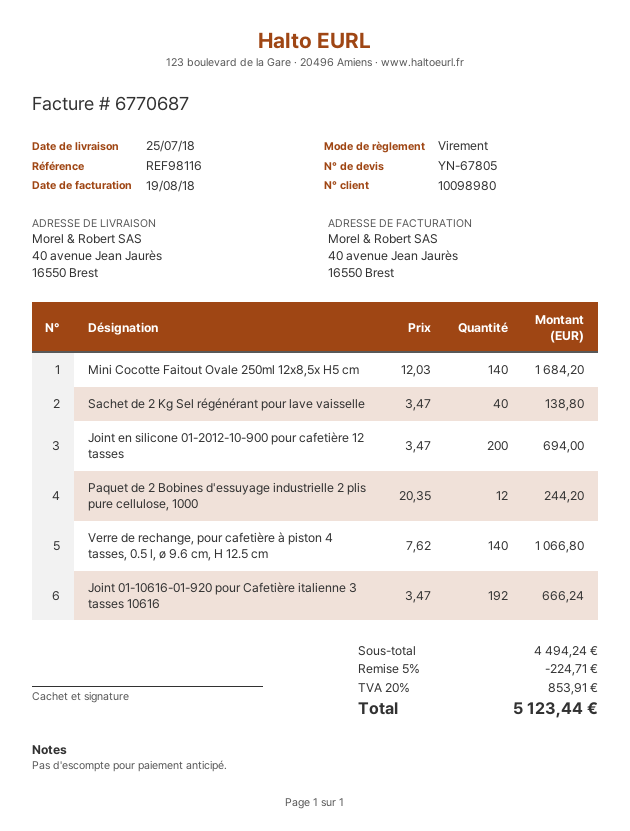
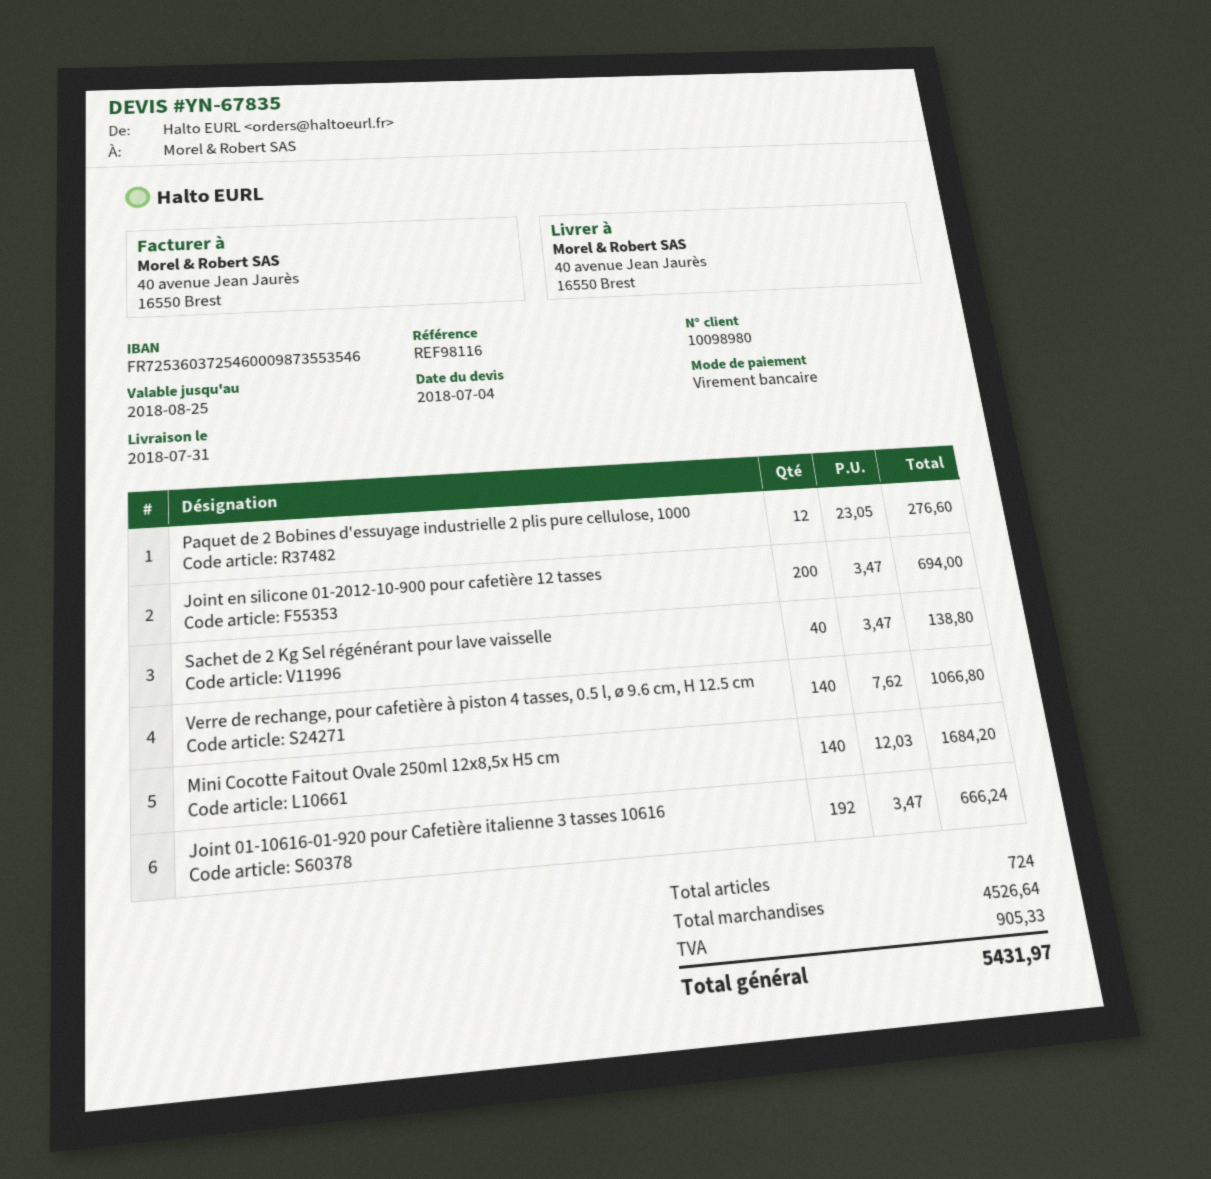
quote number: YN-67805 -> YN-67835
delivery date: 2018-07-25 -> 2018-07-31
Paquet de 2 Bobines d'essuyage industrielle 2 plis pure cellulose, 1000: 12 x 20.35 = 244.20 -> 12 x 23.05 = 276.60
subtotal: 4494.24 -> 4526.64
discount: 5% = 224.71 -> none
tax: 853.91 -> 905.33
total: 5123.44 -> 5431.97

